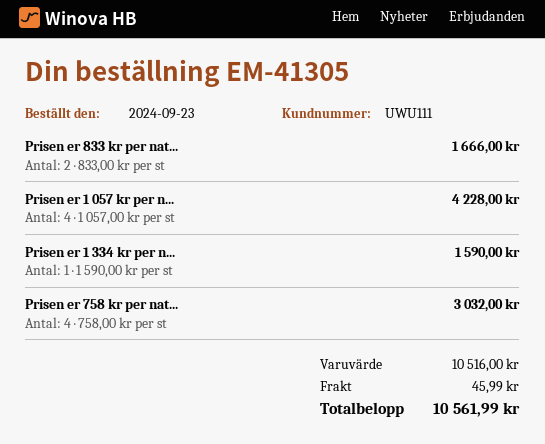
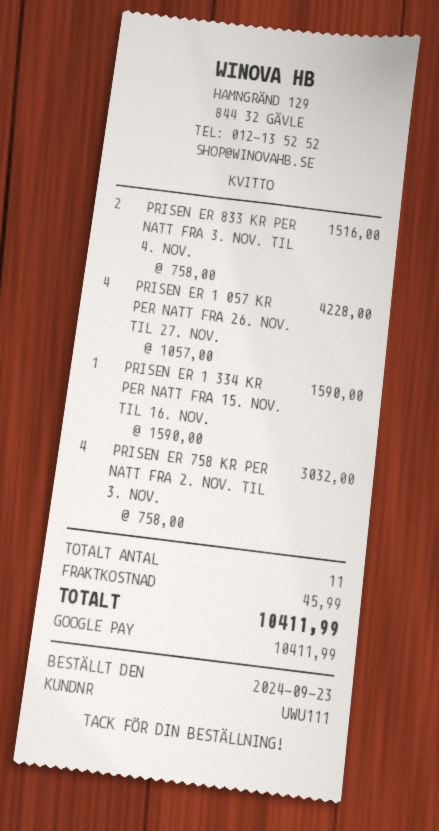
Prisen er 833 kr per nat...: 2 x 833.00 = 1666.00 -> 2 x 758.00 = 1516.00
total: 10561.99 -> 10411.99

